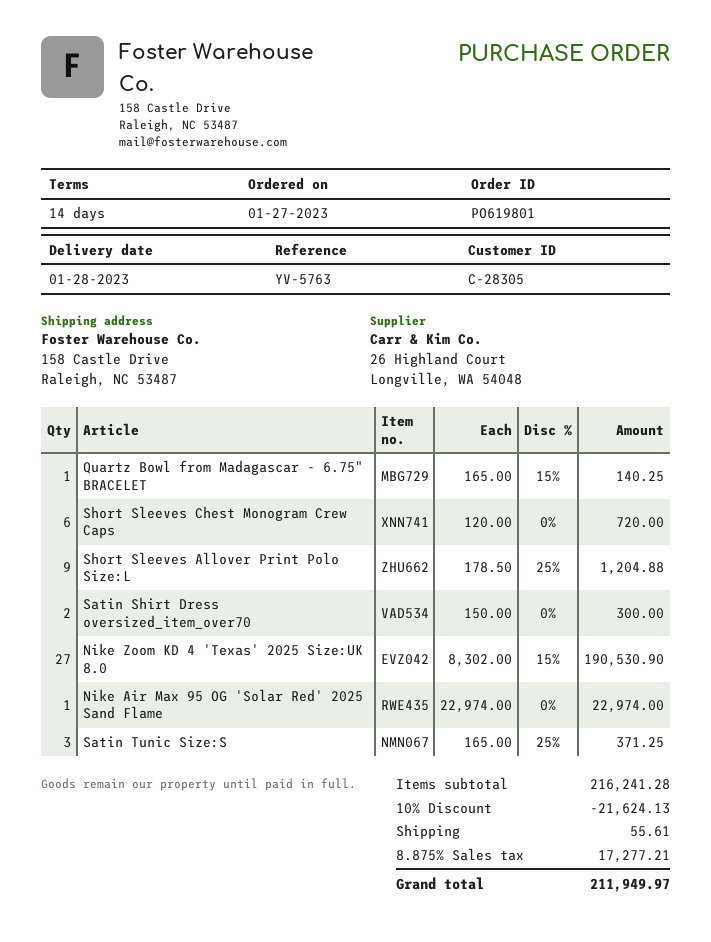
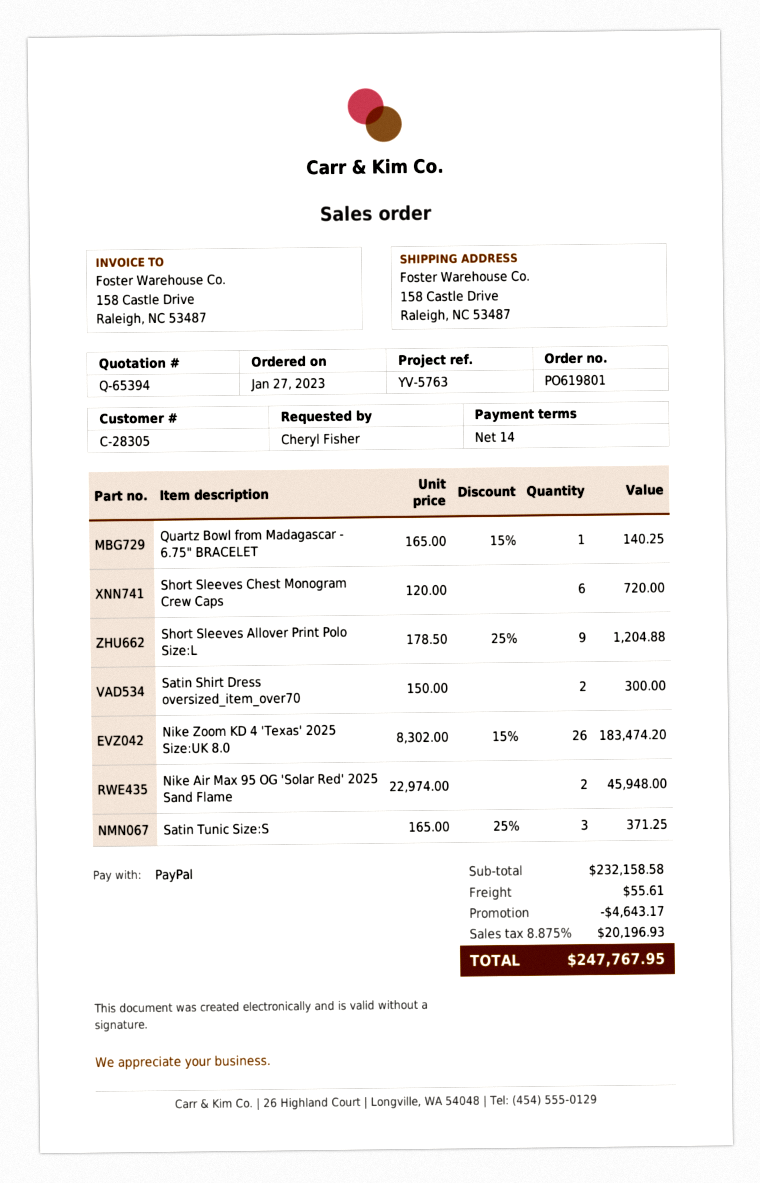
Nike Zoom KD 4 'Texas' 2025 Size:UK 8.0: 27 x 8302.00 - 15% = 190530.90 -> 26 x 8302.00 - 15% = 183474.20
Nike Air Max 95 OG 'Solar Red' 2025 Sand Flame: 1 x 22974.00 = 22974.00 -> 2 x 22974.00 = 45948.00
subtotal: 216241.28 -> 232158.58
discount: 21624.13 -> 4643.17
tax: 8.875% = 17277.21 -> 8.875% = 20196.93
total: 211949.97 -> 247767.95

